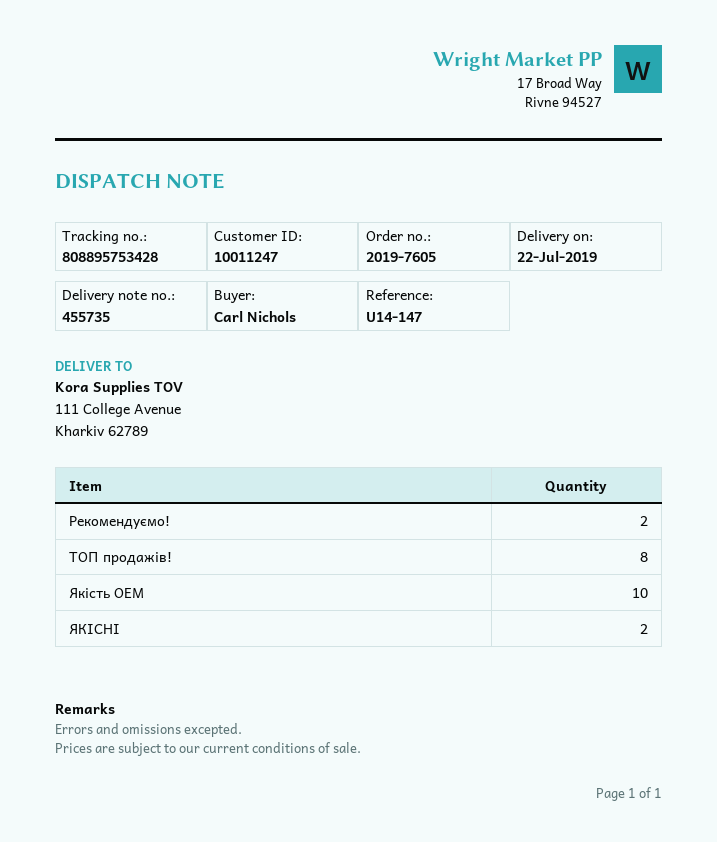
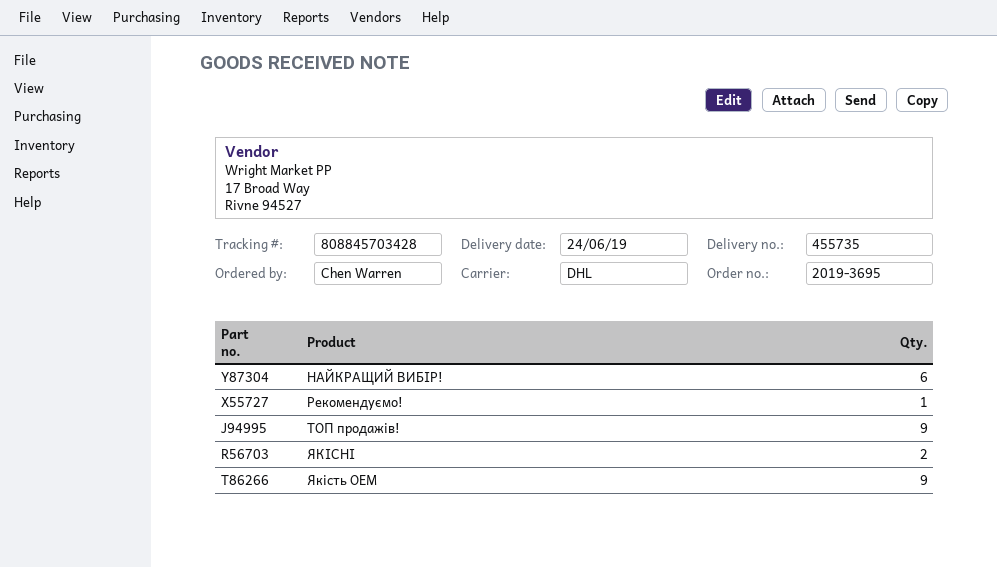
order number: 2019-7605 -> 2019-3695
delivery date: 2019-07-22 -> 2019-06-24
ordered by: Carl Nichols -> Chen Warren
tracking number: 808895753428 -> 808845703428
Рекомендуємо!: 2 -> 1
ТОП продажів!: 8 -> 9
Якість OEM: 10 -> 9
НАЙКРАЩИЙ ВИБІР!: none -> 6

